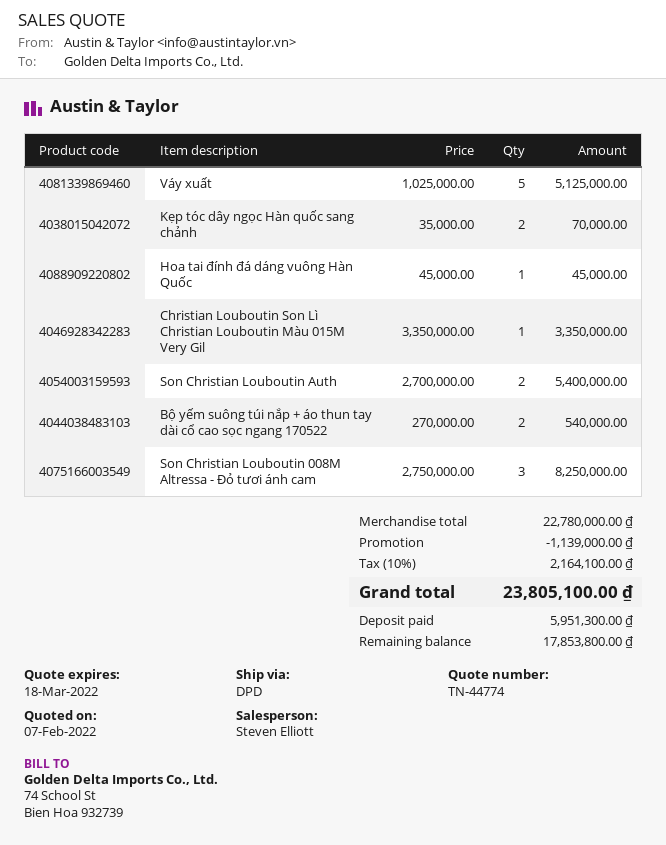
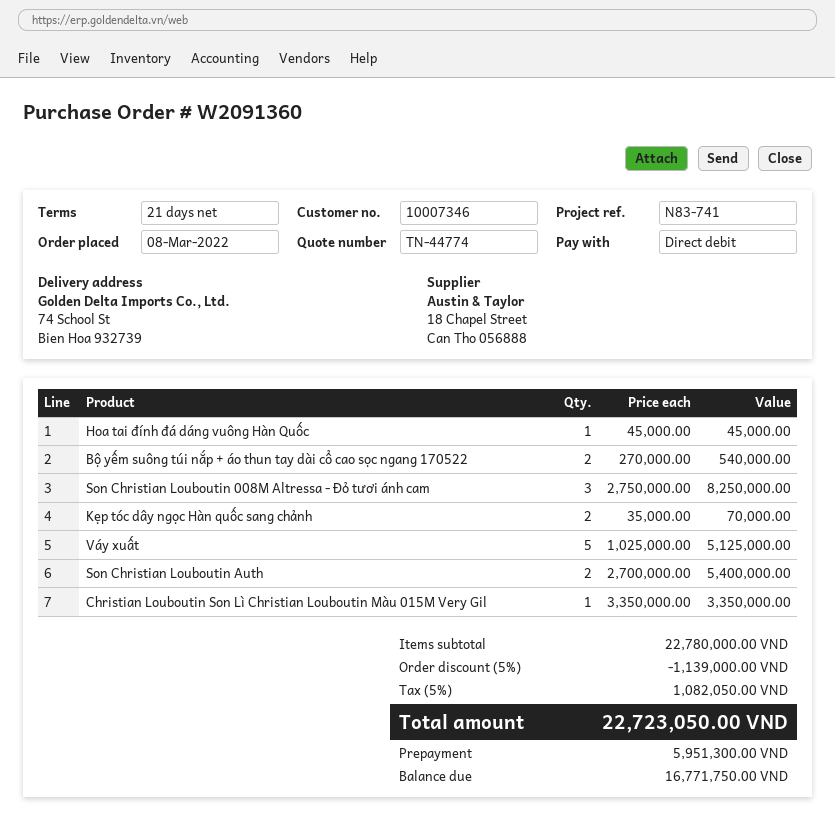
tax: 10% = 2164100.00 -> 5% = 1082050.00
total: 23805100.00 -> 22723050.00
balance: 17853800.00 -> 16771750.00

